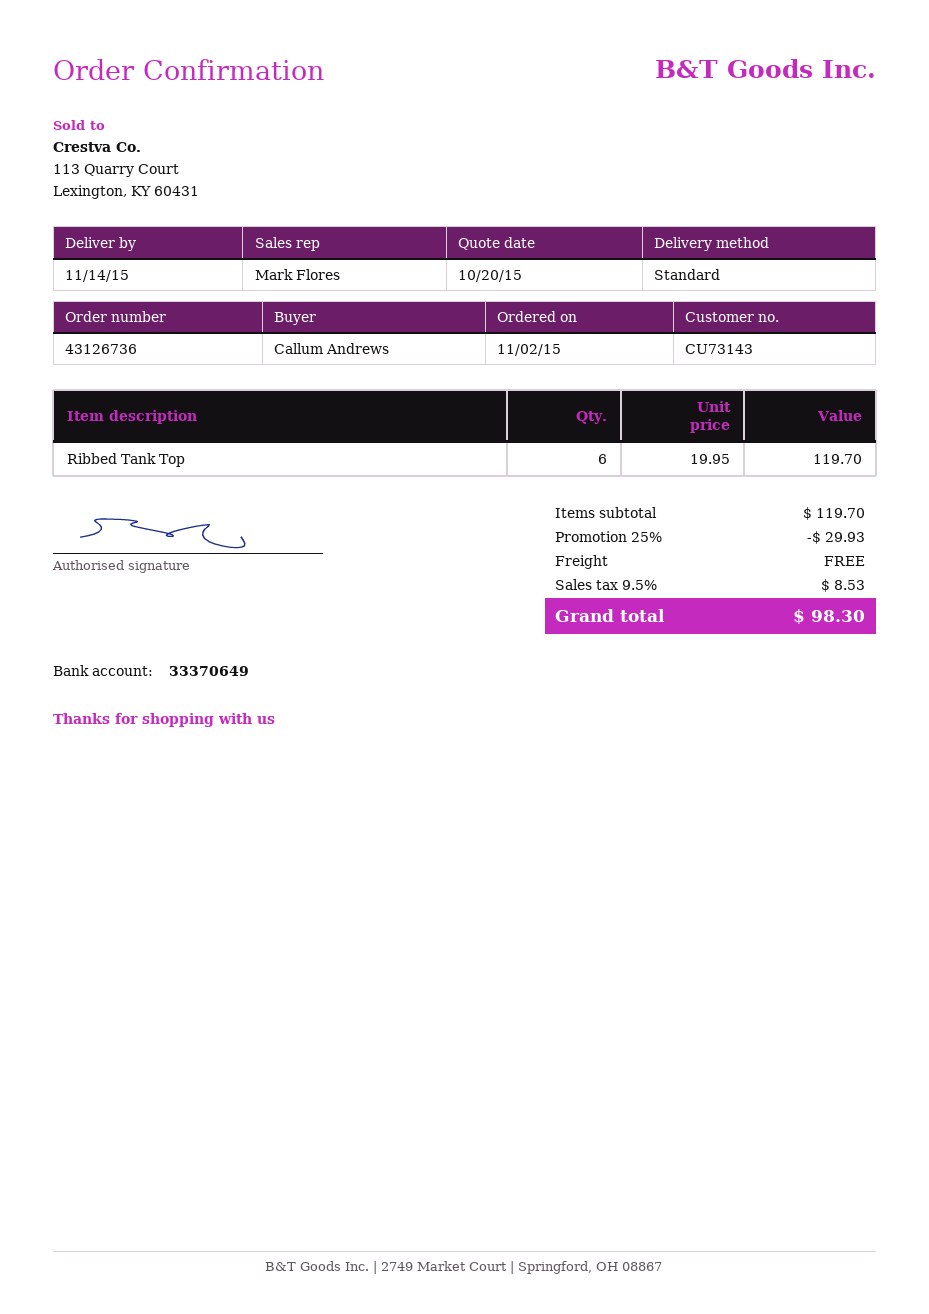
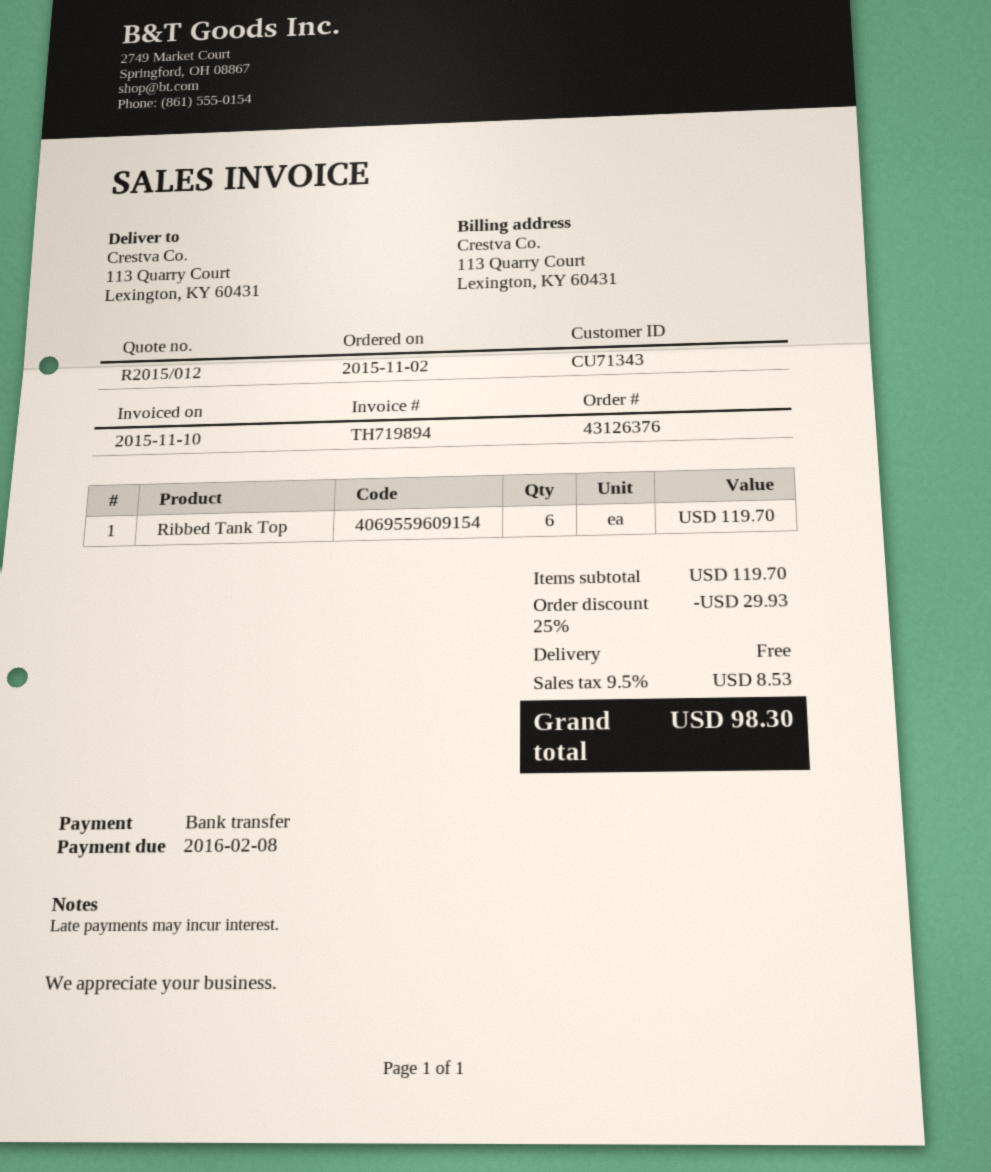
order number: 43126736 -> 43126376
customer number: CU73143 -> CU71343

